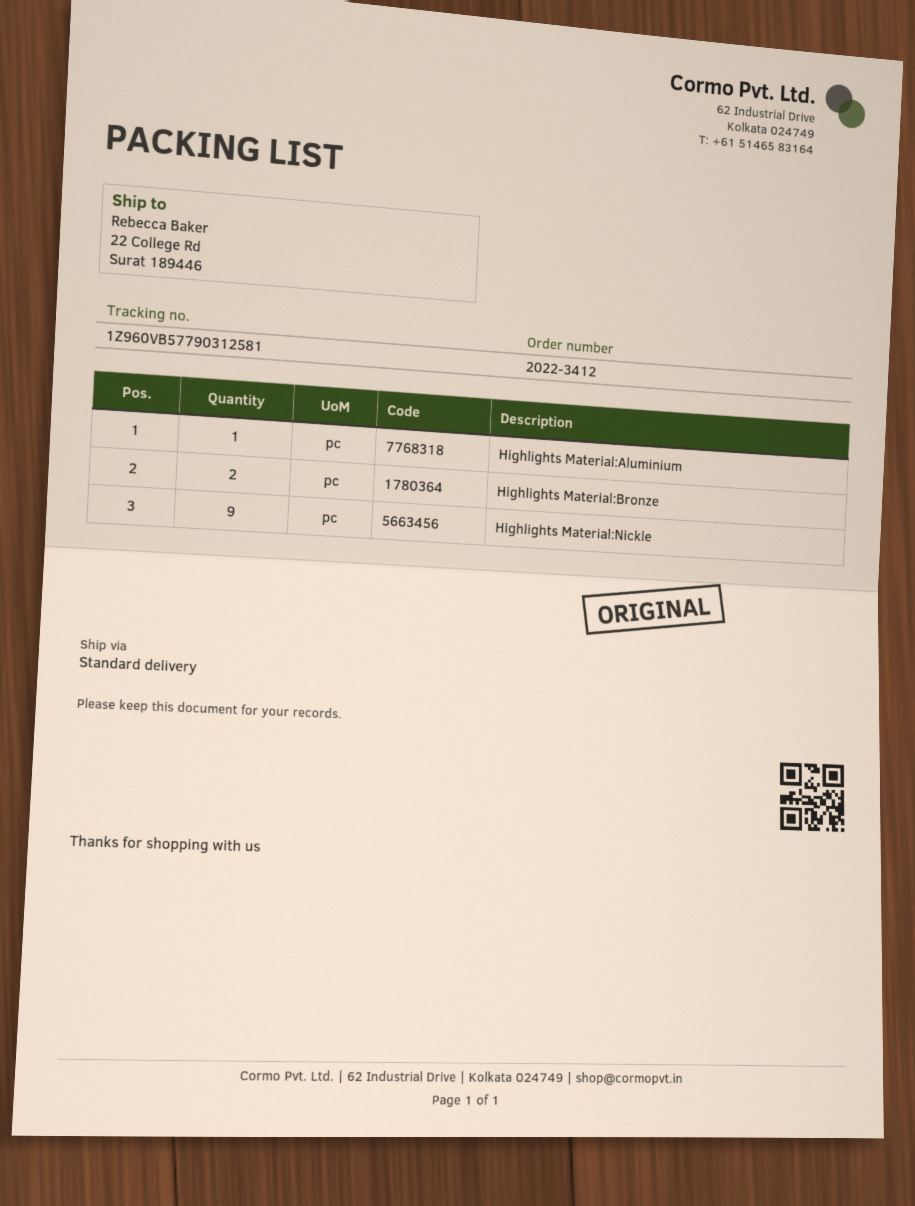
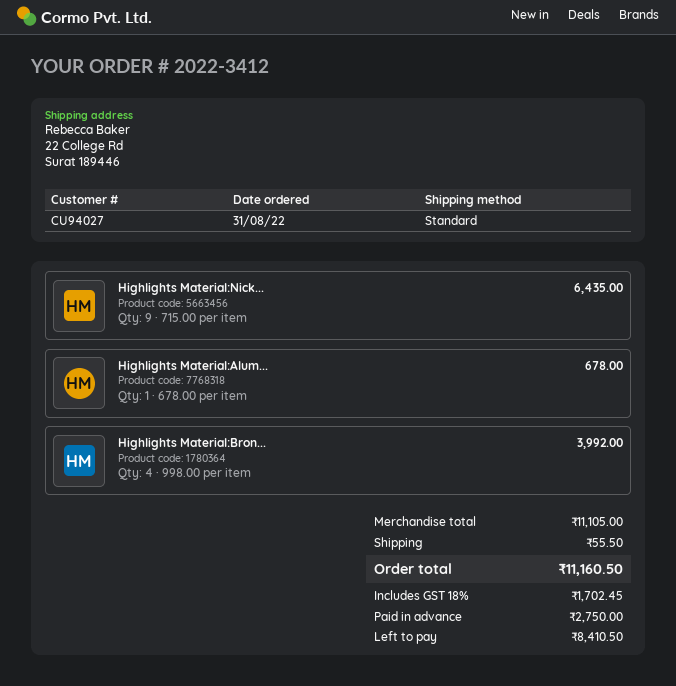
Highlights Material:Bronze: 2 -> 4

